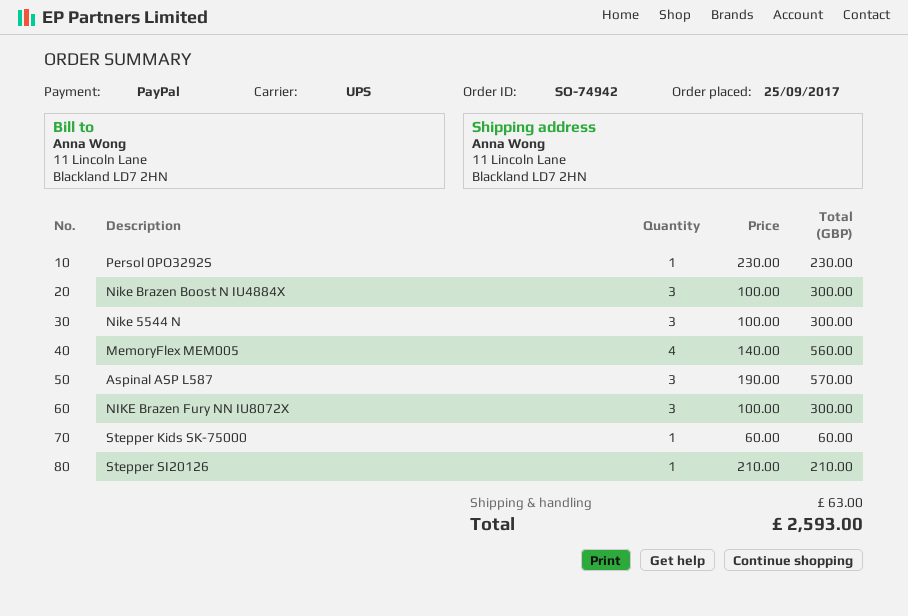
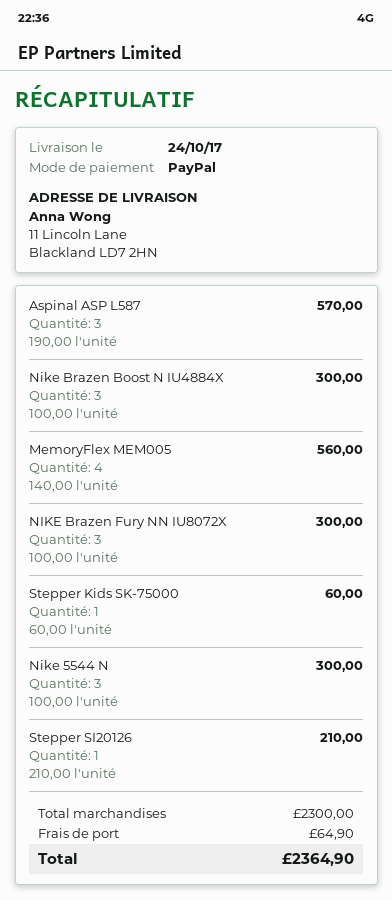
Persol 0PO3292S: 1 x 230.00 = 230.00 -> none
shipping: 63.00 -> 64.90
total: 2593.00 -> 2364.90

